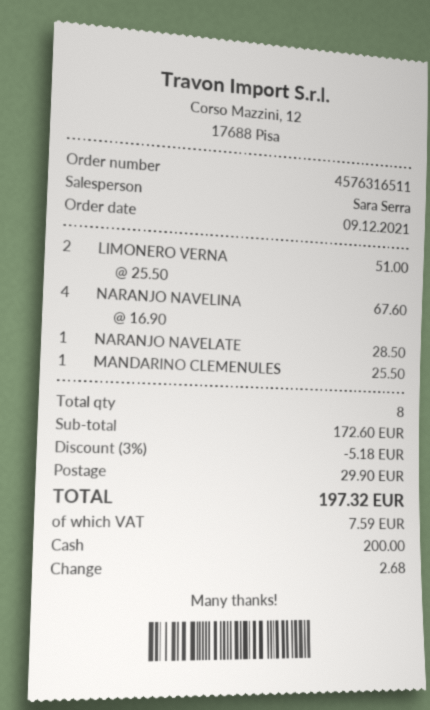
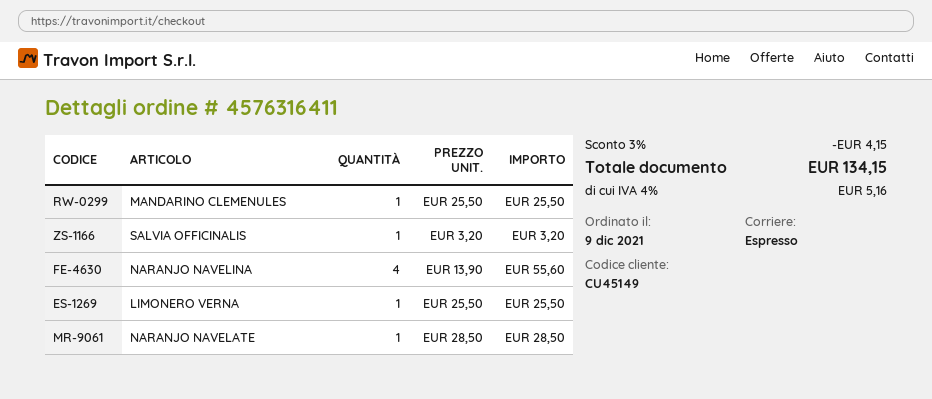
order number: 4576316511 -> 4576316411
LIMONERO VERNA: 2 x 25.50 = 51.00 -> 1 x 25.50 = 25.50
NARANJO NAVELINA: 4 x 16.90 = 67.60 -> 4 x 13.90 = 55.60
SALVIA OFFICINALIS: none -> 1 x 3.20 = 3.20
discount: 3% = 5.18 -> 3% = 4.15
shipping: 29.90 -> none
tax: 7.59 -> 5.16
total: 197.32 -> 134.15

